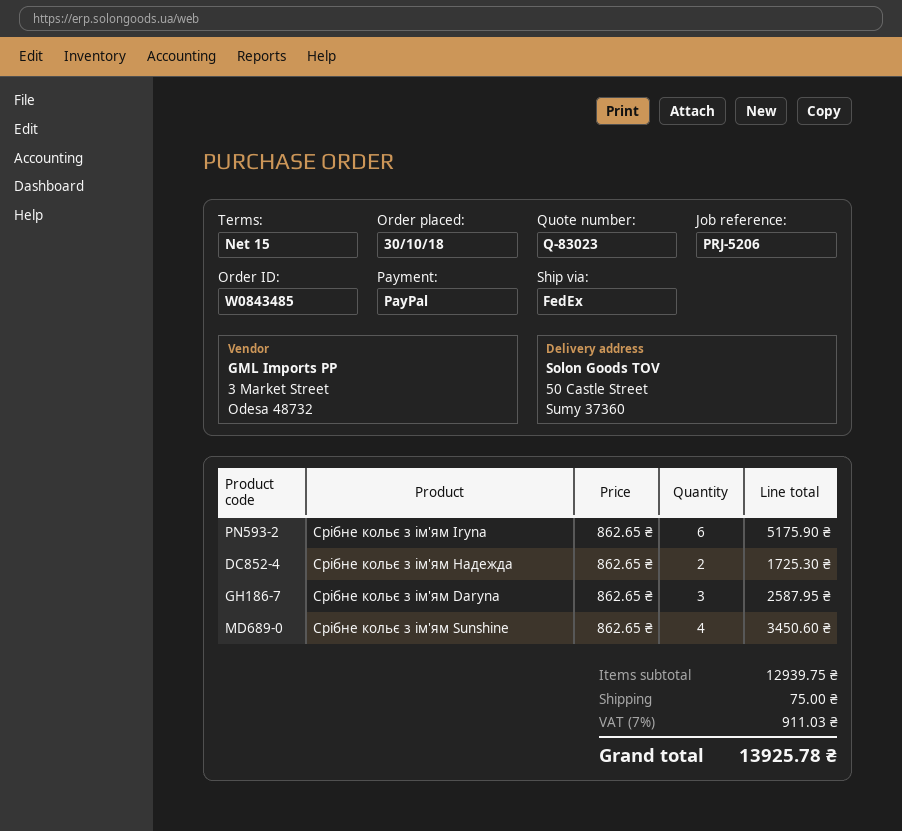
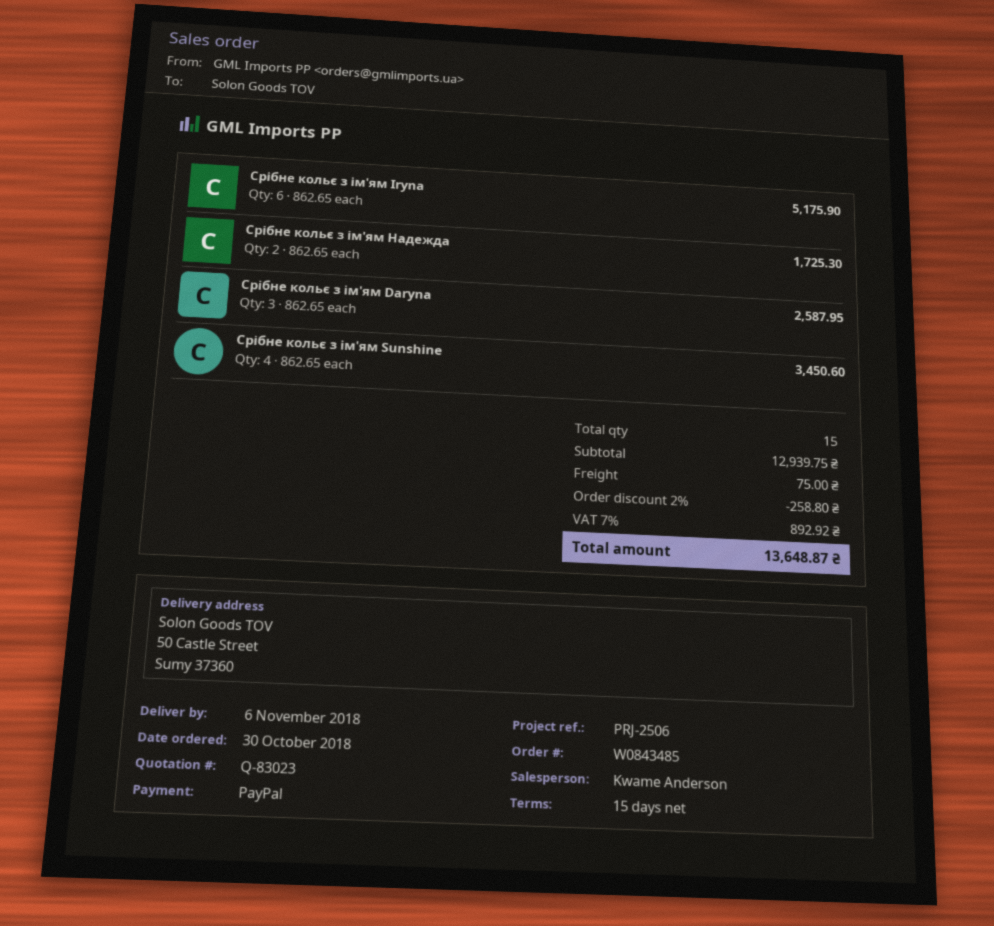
reference: PRJ-5206 -> PRJ-2506
discount: none -> 2% = 258.80
tax: 7% = 911.03 -> 7% = 892.92
total: 13925.78 -> 13648.87

